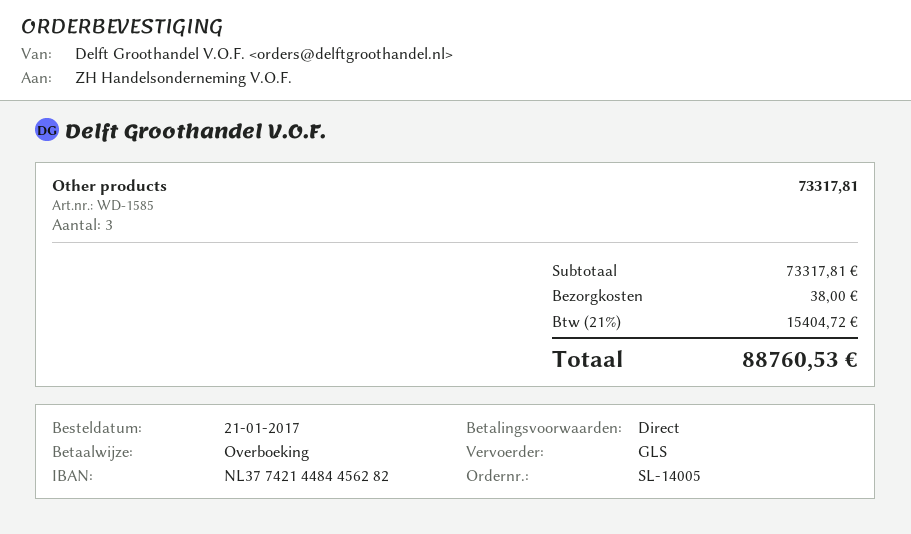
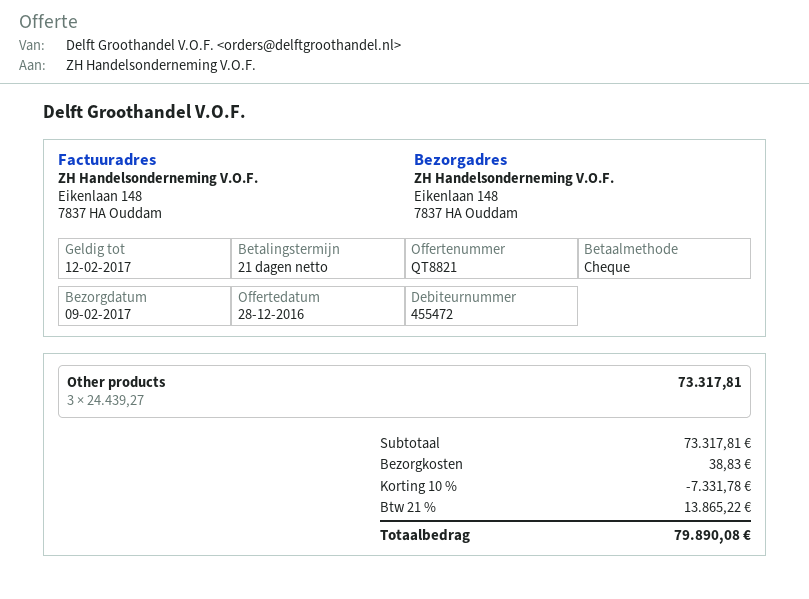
payment terms: on receipt -> 21 days
payment method: bank transfer -> cheque
discount: none -> 10% = 7331.78
shipping: 38.00 -> 38.83
tax: 21% = 15404.72 -> 21% = 13865.22
total: 88760.53 -> 79890.08

